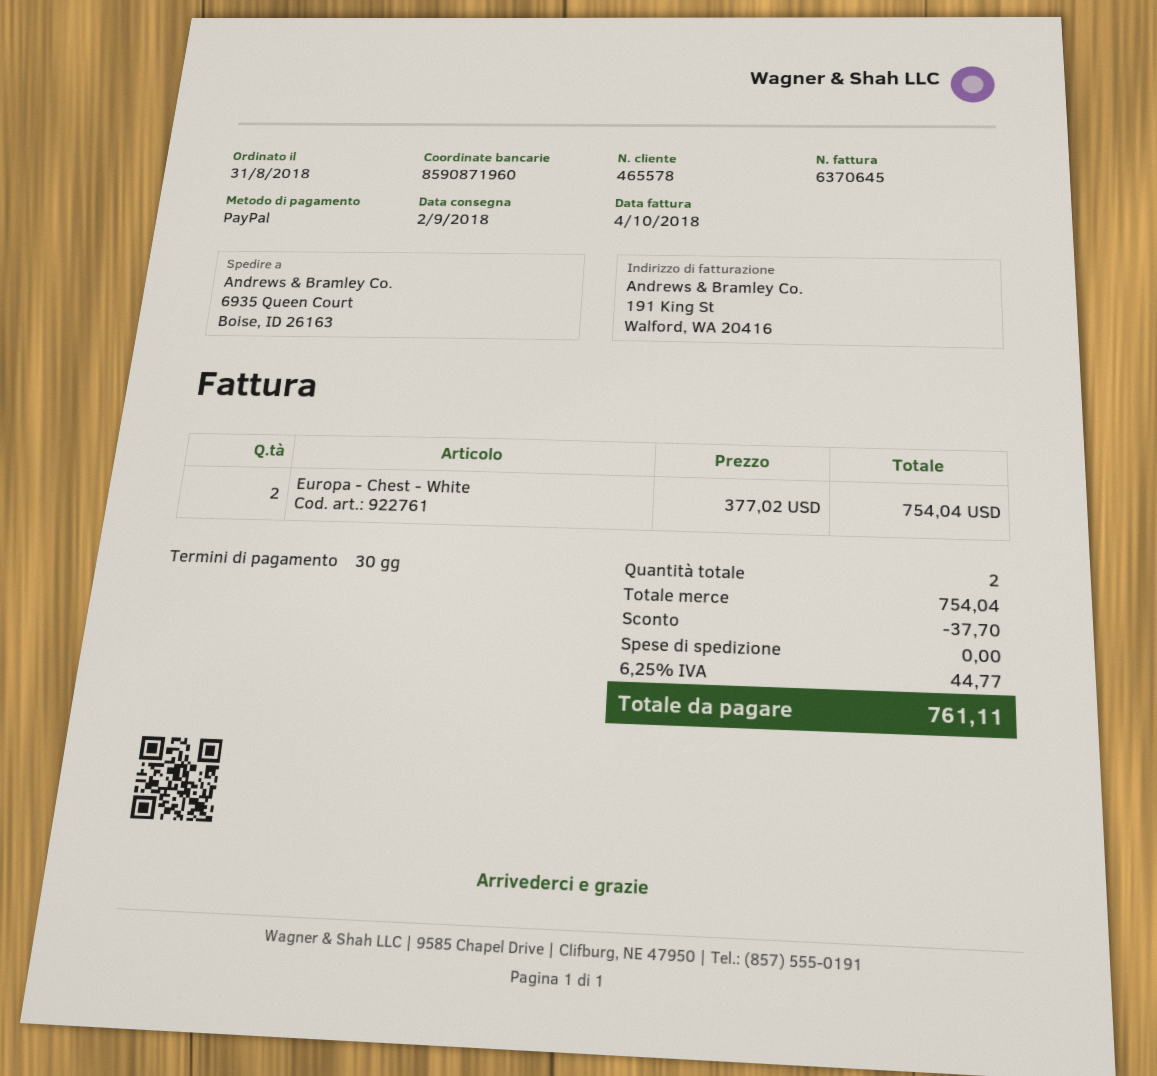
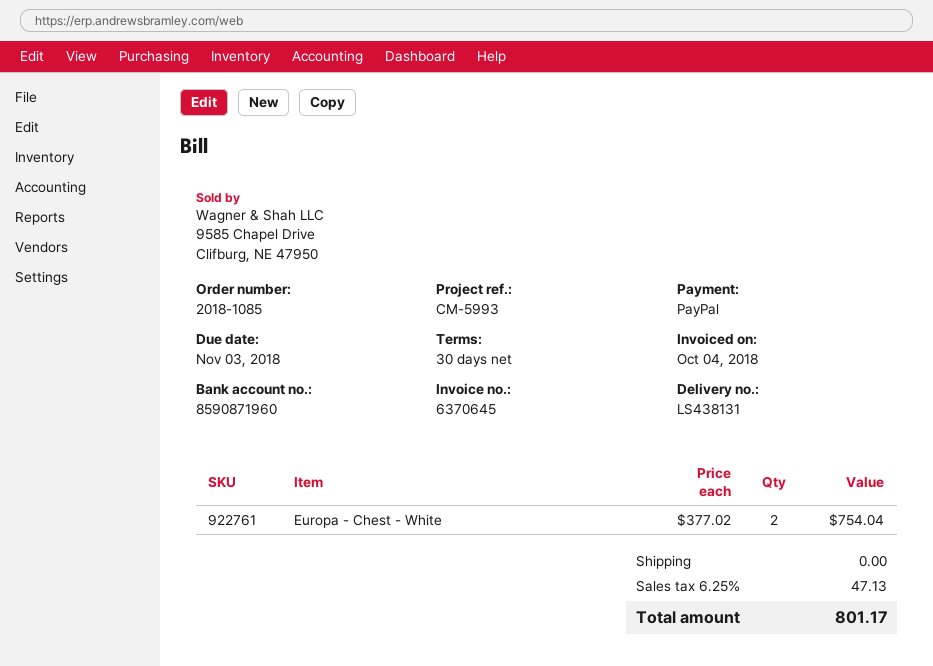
discount: 37.70 -> none
tax: 6.25% = 44.77 -> 6.25% = 47.13
total: 761.11 -> 801.17

